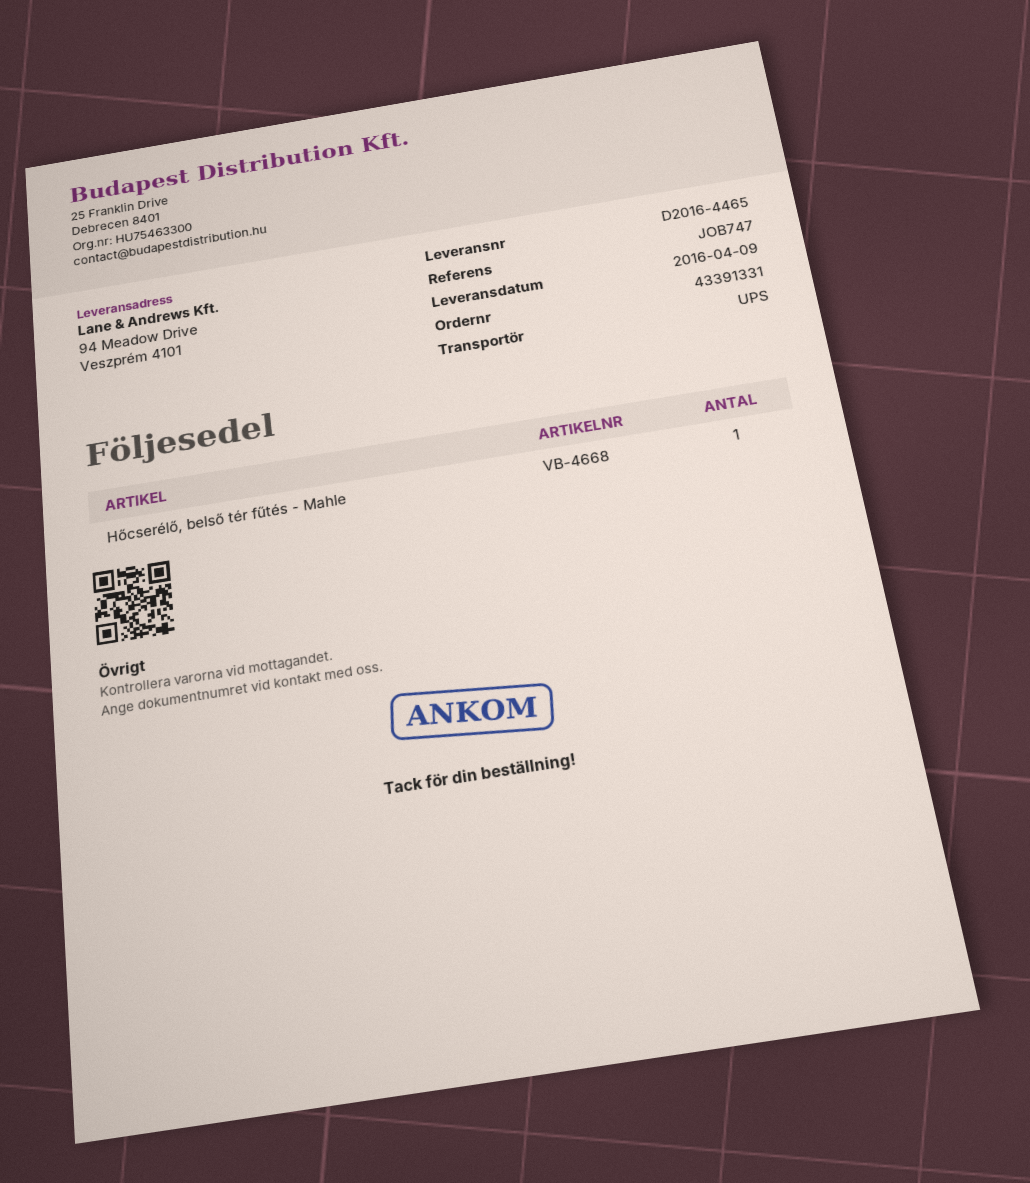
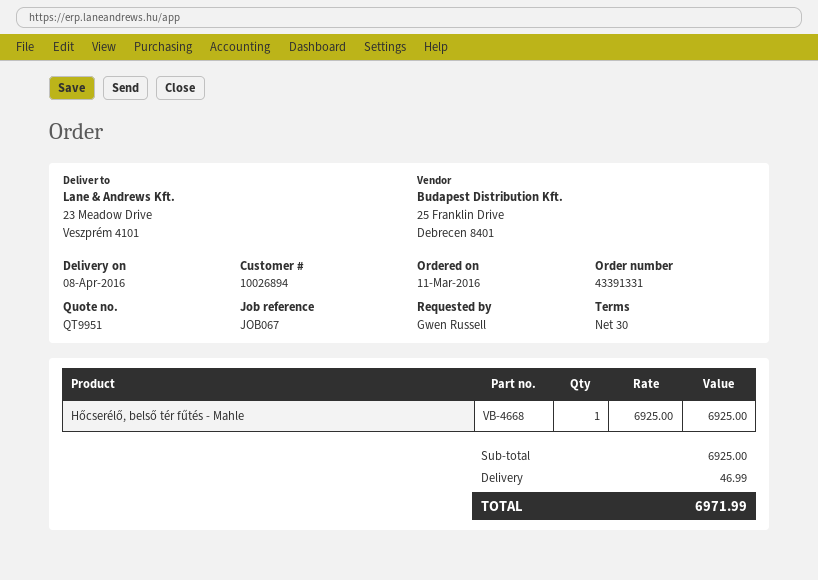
delivery date: 2016-04-09 -> 2016-04-08
reference: JOB747 -> JOB067
ship to: 94 Meadow Drive, Veszprém 4101 -> 23 Meadow Drive, Veszprém 4101

